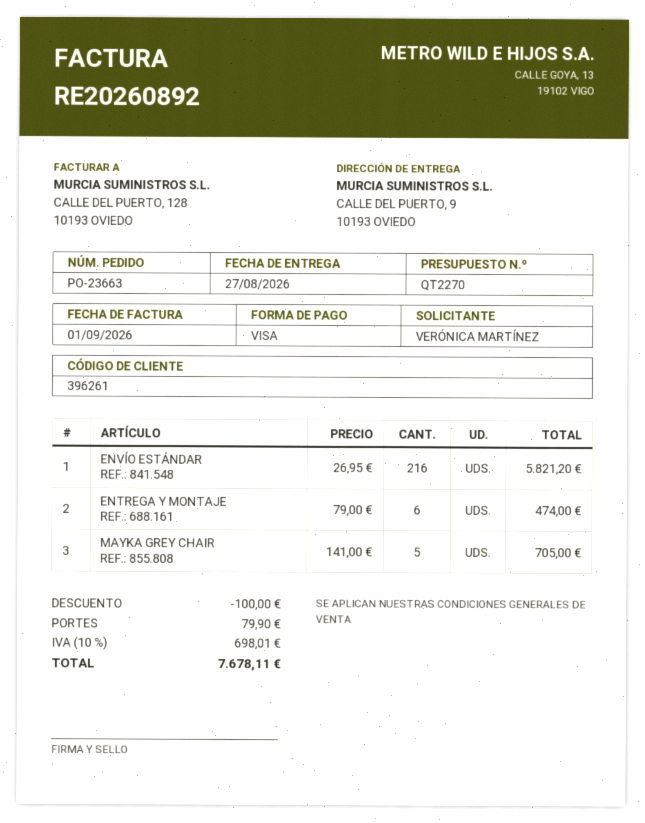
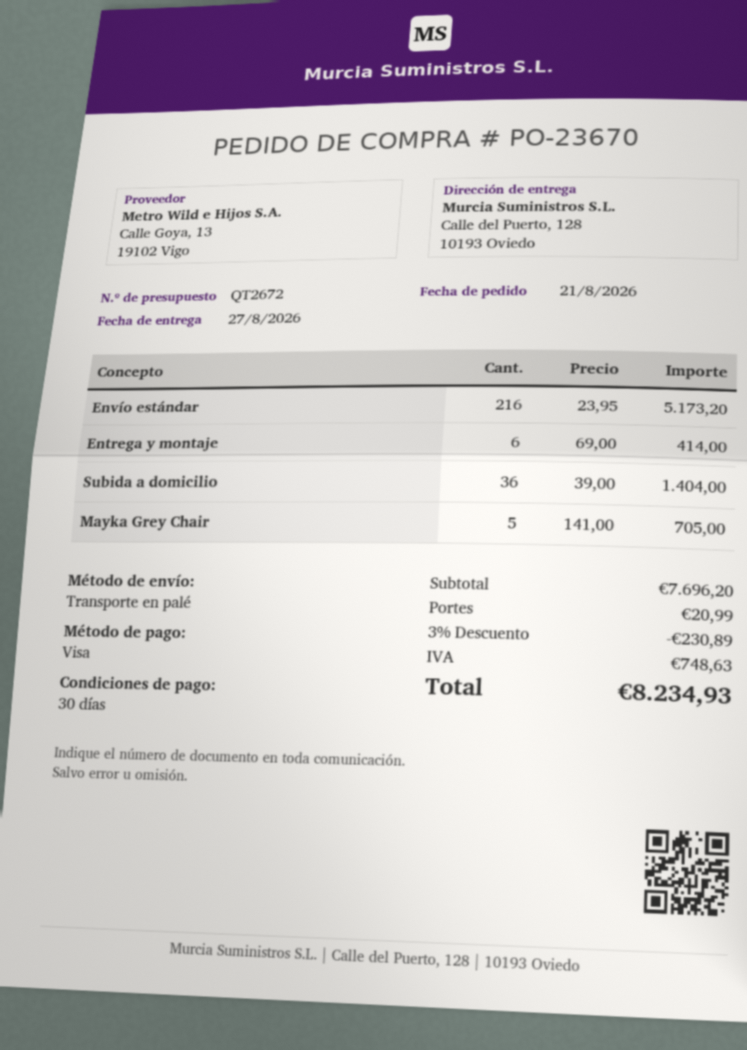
quote number: QT2270 -> QT2672
order number: PO-23663 -> PO-23670
ship to: CALLE DEL PUERTO, 9, 10193 OVIEDO -> Calle del Puerto, 128, 10193 Oviedo
ENVÍO ESTÁNDAR: 216 x 26.95 = 5821.20 -> 216 x 23.95 = 5173.20
ENTREGA Y MONTAJE: 6 x 79.00 = 474.00 -> 6 x 69.00 = 414.00
Subida a domicilio: none -> 36 x 39.00 = 1404.00
discount: 100.00 -> 230.89
shipping: 79.90 -> 20.99
tax: 698.01 -> 748.63
total: 7678.11 -> 8234.93

